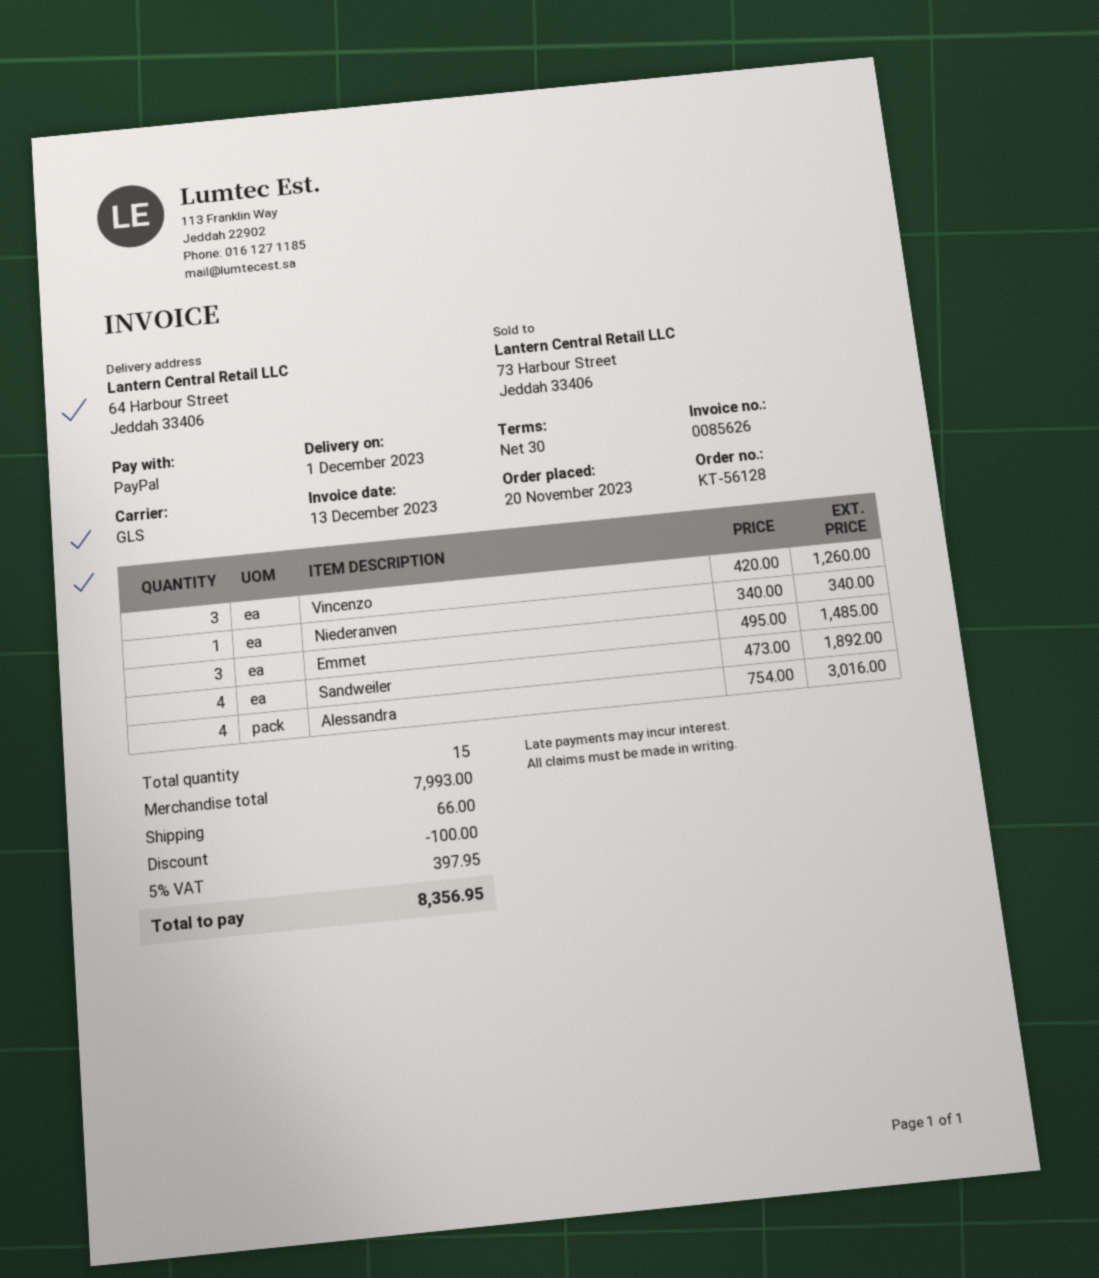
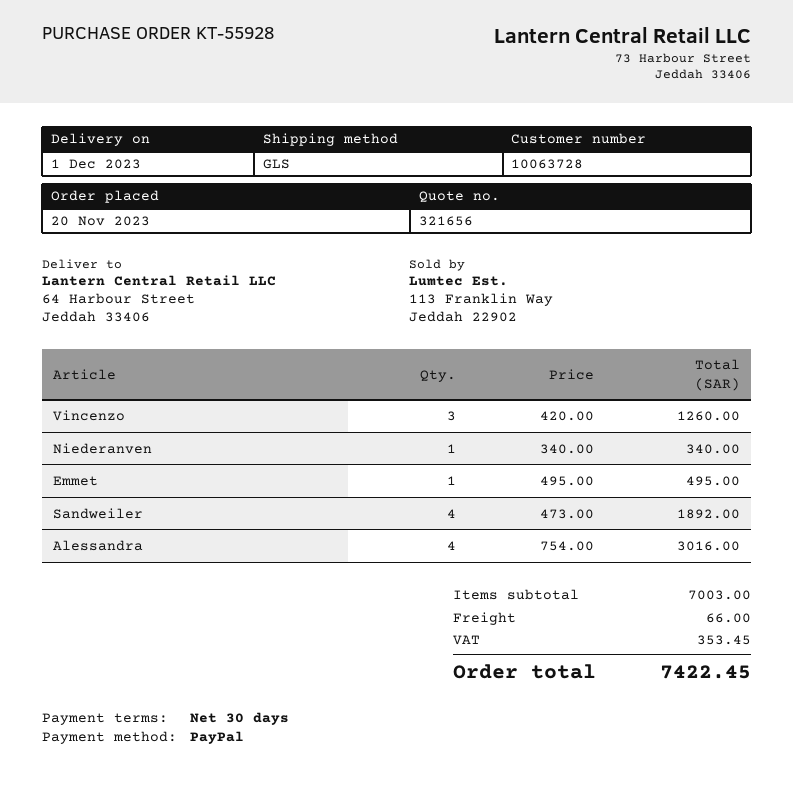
order number: KT-56128 -> KT-55928
Emmet: 3 x 495.00 = 1485.00 -> 1 x 495.00 = 495.00
subtotal: 7993.00 -> 7003.00
discount: 100.00 -> none
tax: 397.95 -> 353.45
total: 8356.95 -> 7422.45

